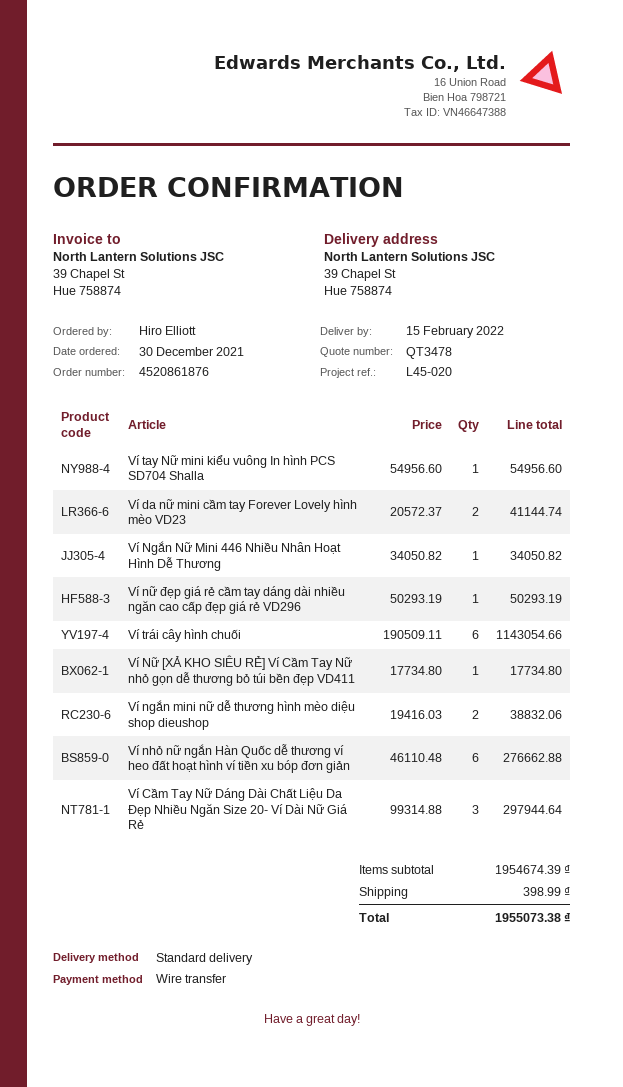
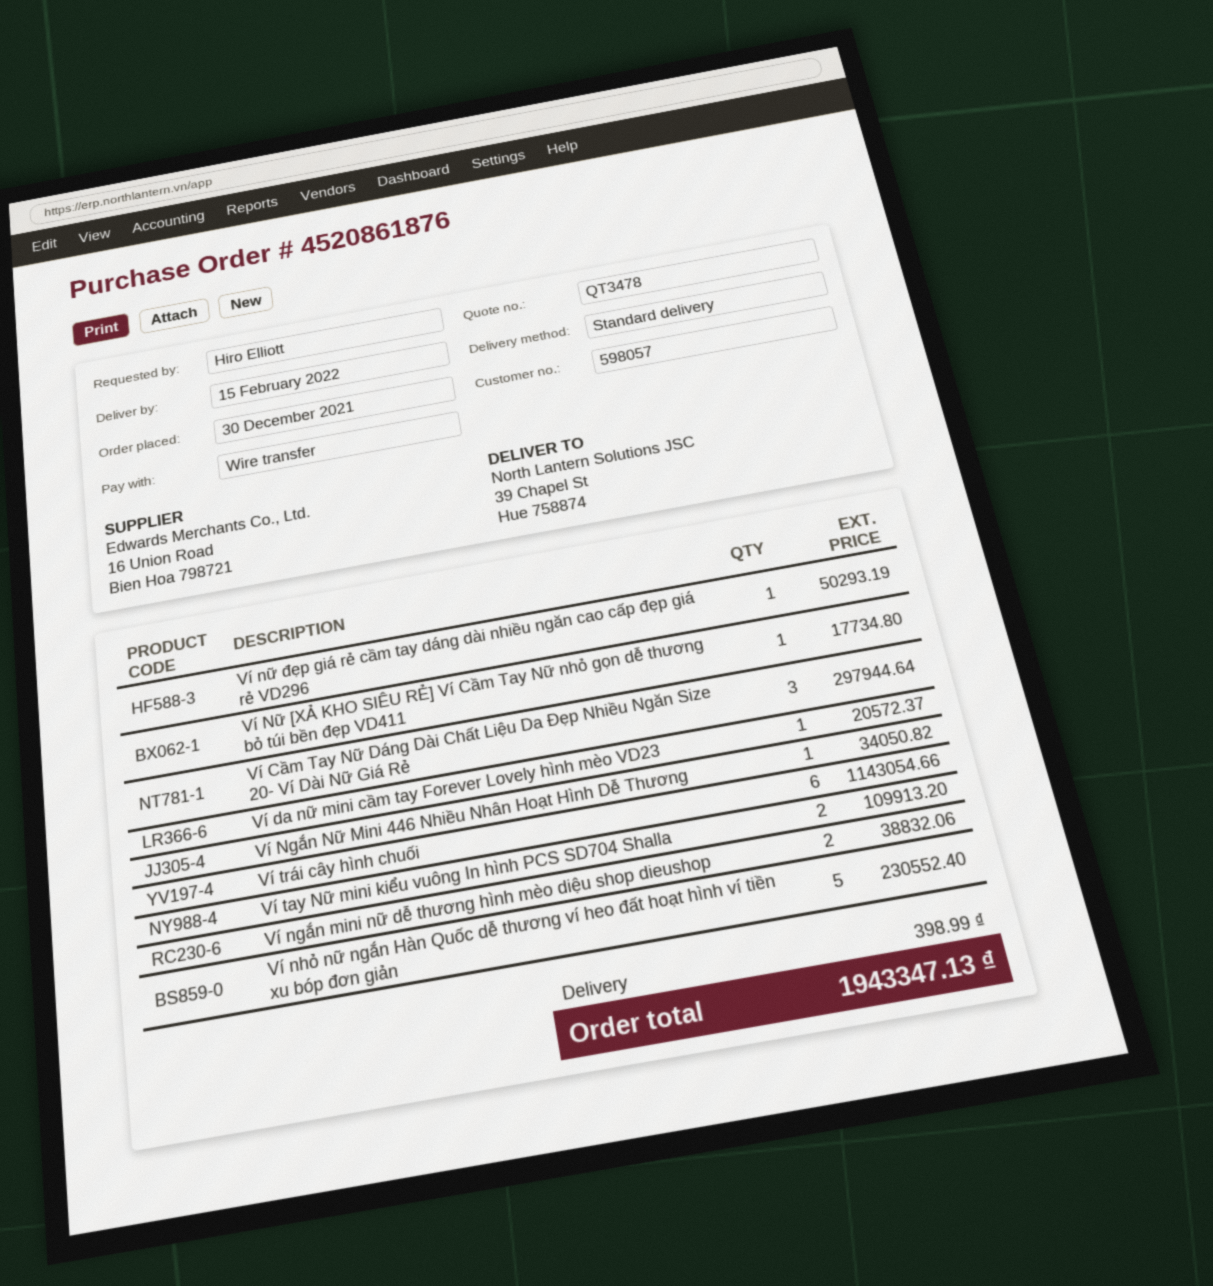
Ví tay Nữ mini kiểu vuông In hình PCS SD704 Shalla: 1 for 54956.60 -> 2 for 109913.20
Ví da nữ mini cầm tay Forever Lovely hình mèo VD23: 2 for 41144.74 -> 1 for 20572.37
Ví nhỏ nữ ngắn Hàn Quốc dễ thương ví heo đất hoạt hình ví tiền xu bóp đơn giản: 6 for 276662.88 -> 5 for 230552.40
total: 1955073.38 -> 1943347.13

